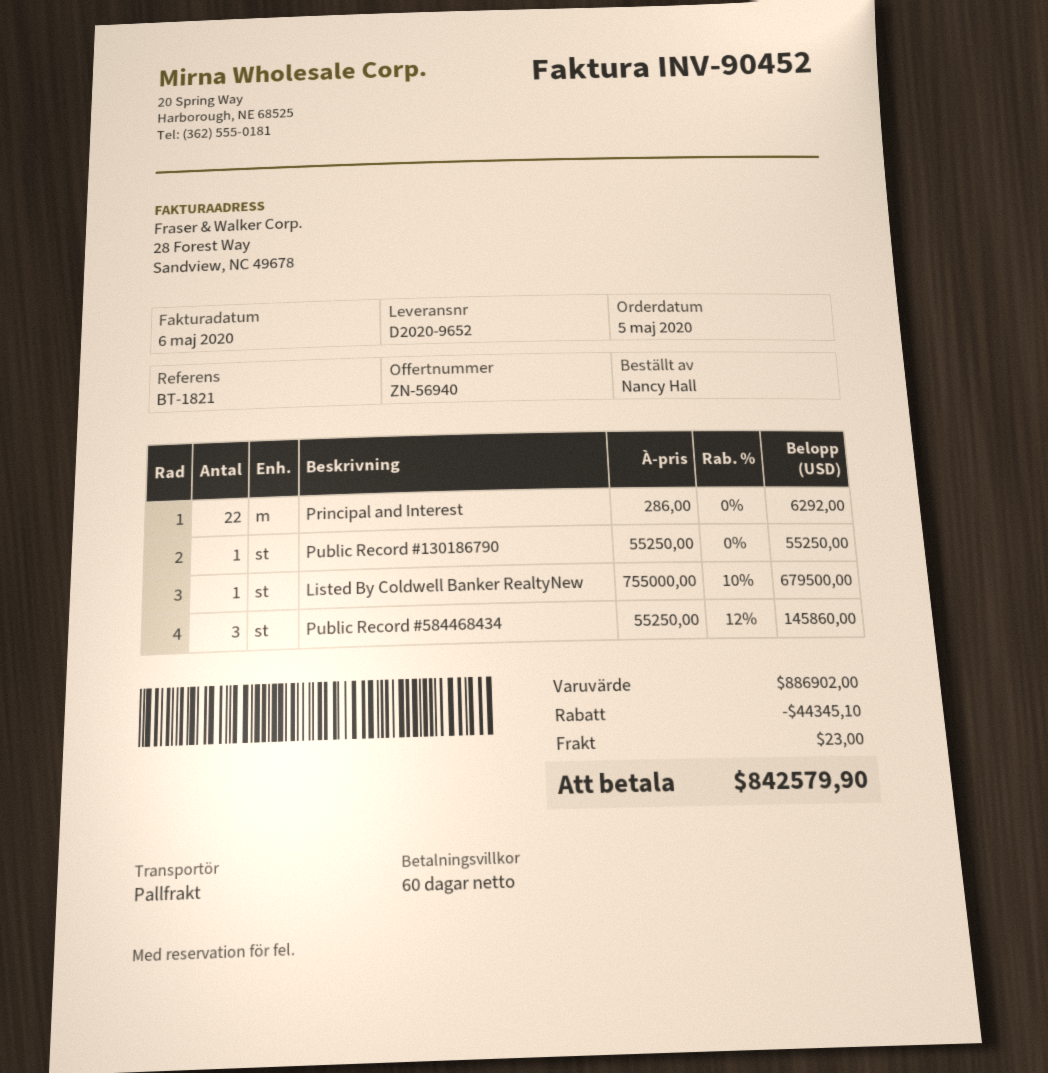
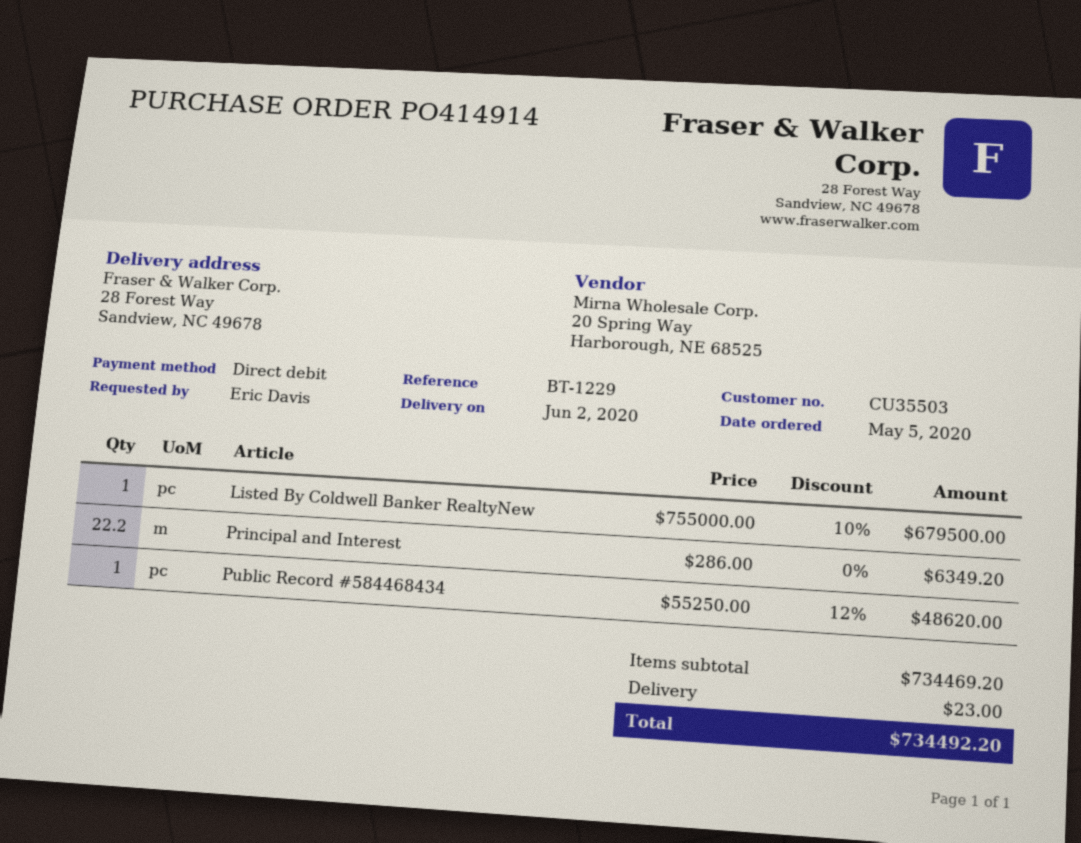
reference: BT-1821 -> BT-1229
ordered by: Nancy Hall -> Eric Davis
Principal and Interest: 22 x 286.00 = 6292.00 -> 22.2 x 286.00 = 6349.20
Public Record #130186790: 1 x 55250.00 = 55250.00 -> none
Public Record #584468434: 3 x 55250.00 - 12% = 145860.00 -> 1 x 55250.00 - 12% = 48620.00
subtotal: 886902.00 -> 734469.20
discount: 44345.10 -> none
total: 842579.90 -> 734492.20

